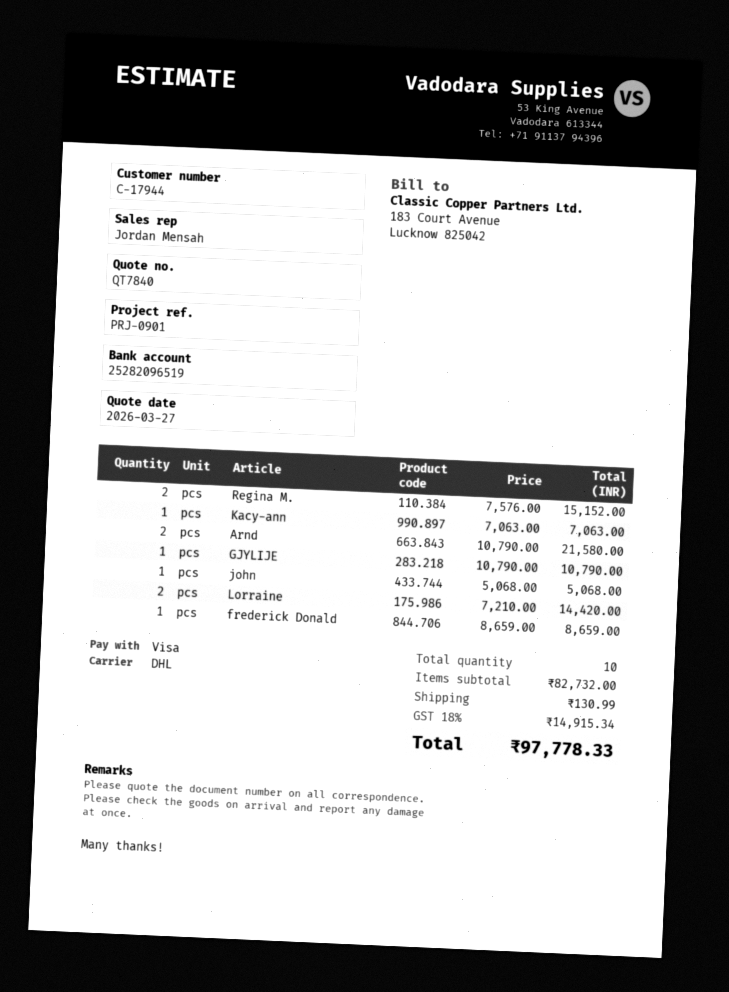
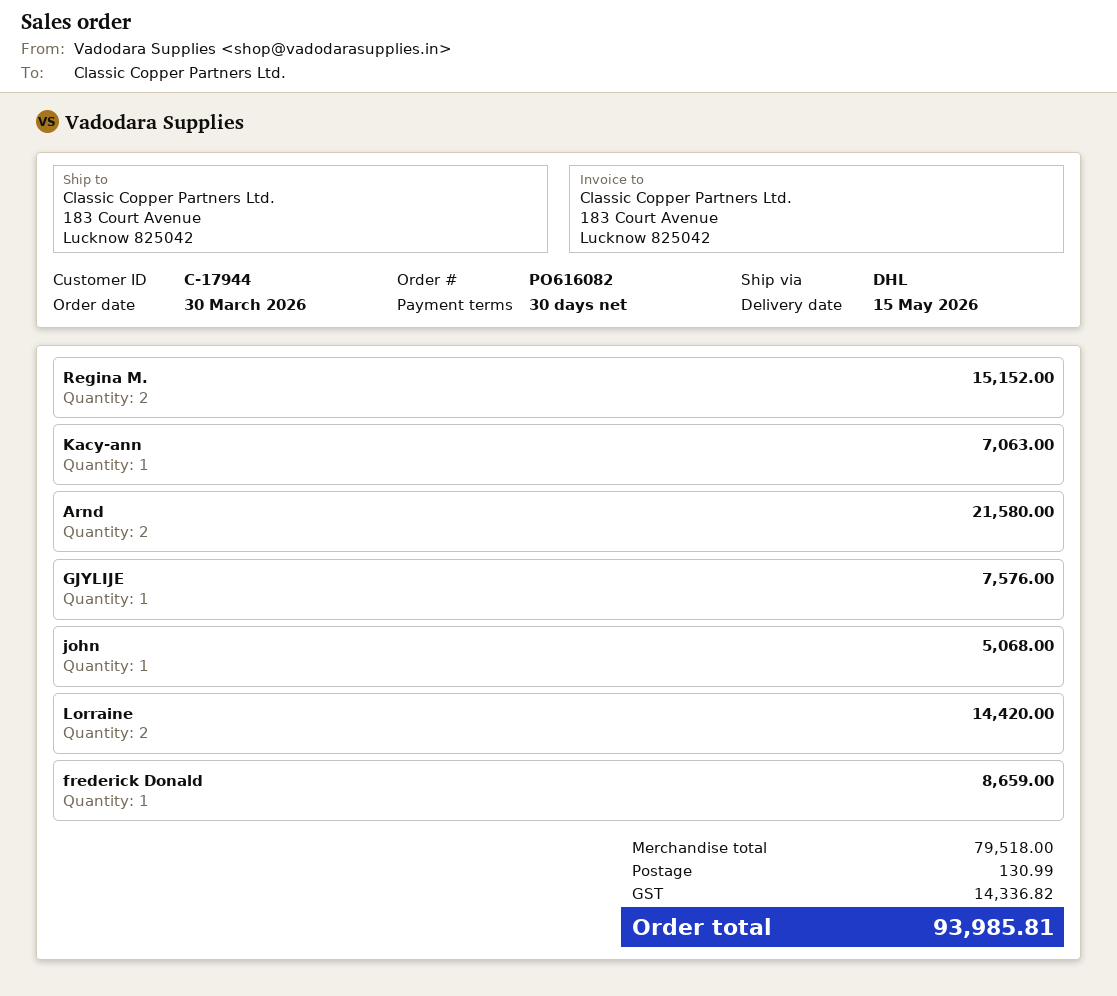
GJYLIJE: 1 for 10790.00 -> 1 for 7576.00
subtotal: 82732.00 -> 79518.00
tax: 14915.34 -> 14336.82
total: 97778.33 -> 93985.81

